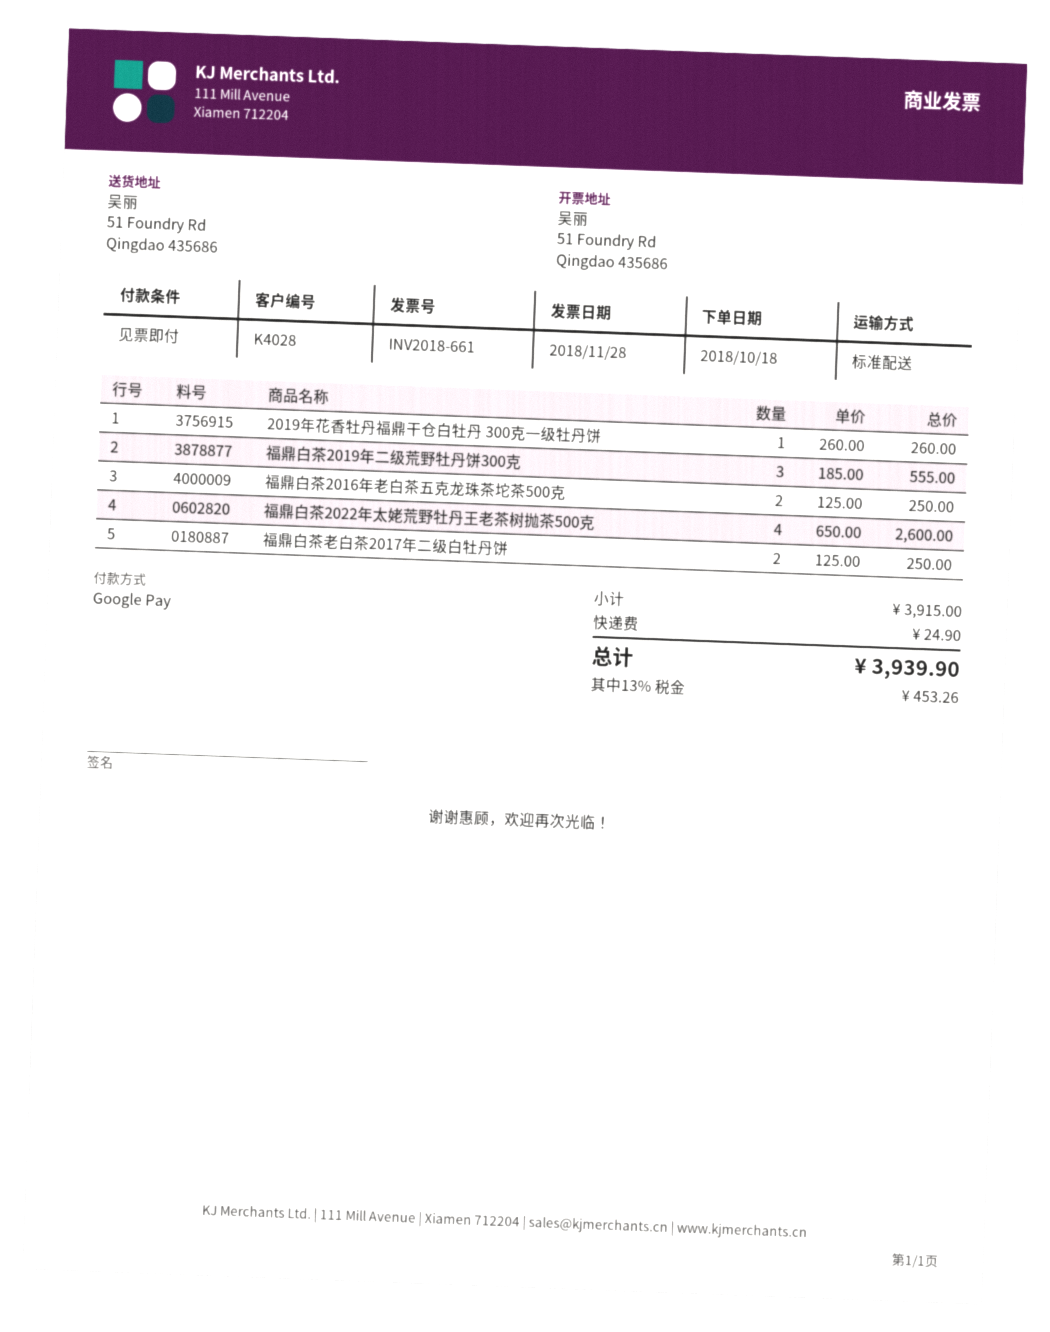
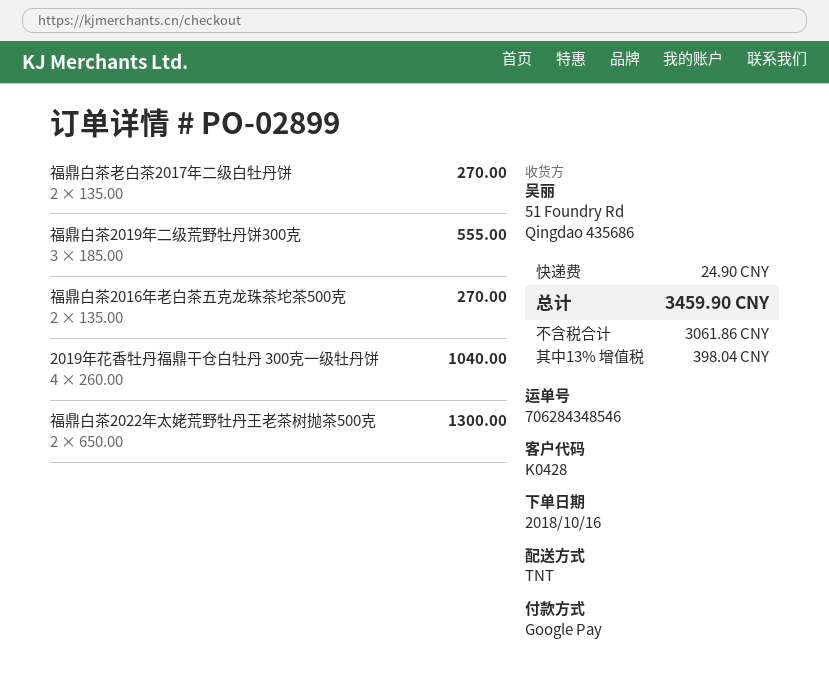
order date: 2018-10-18 -> 2018-10-16
customer number: K4028 -> K0428
shipping method: standard -> TNT
2019年花香牡丹福鼎干仓白牡丹 300克一级牡丹饼: 1 x 260.00 = 260.00 -> 4 x 260.00 = 1040.00
福鼎白茶2016年老白茶五克龙珠茶坨茶500克: 2 x 125.00 = 250.00 -> 2 x 135.00 = 270.00
福鼎白茶2022年太姥荒野牡丹王老茶树抛茶500克: 4 x 650.00 = 2600.00 -> 2 x 650.00 = 1300.00
福鼎白茶老白茶2017年二级白牡丹饼: 2 x 125.00 = 250.00 -> 2 x 135.00 = 270.00
tax: 13% = 453.26 -> 13% = 398.04
total: 3939.90 -> 3459.90

